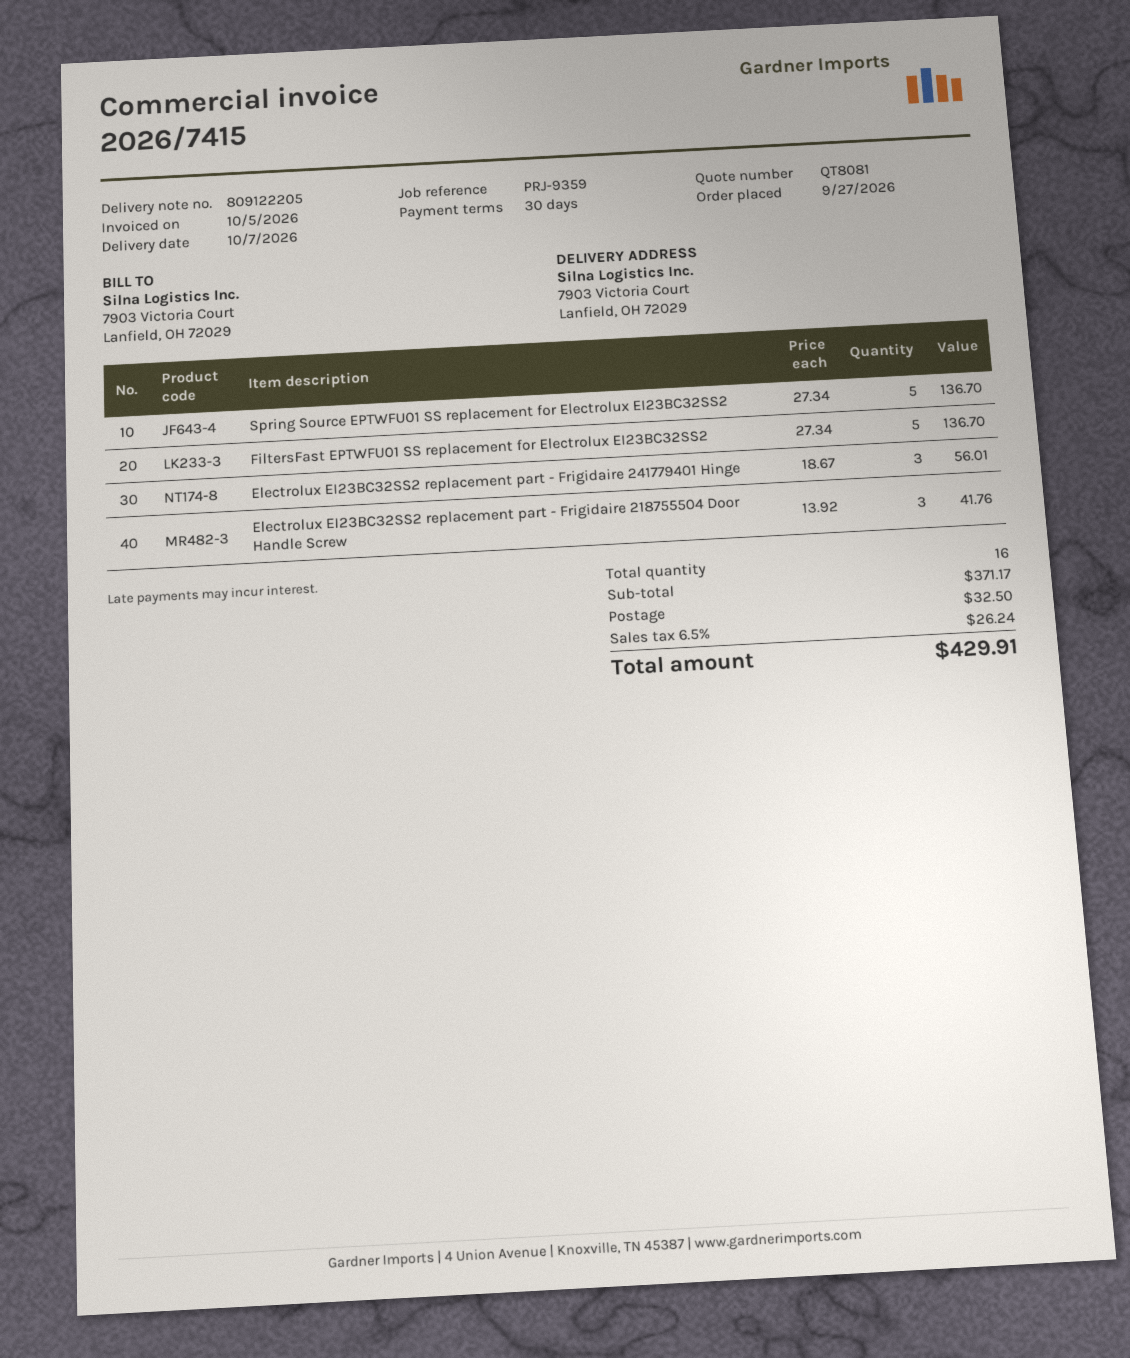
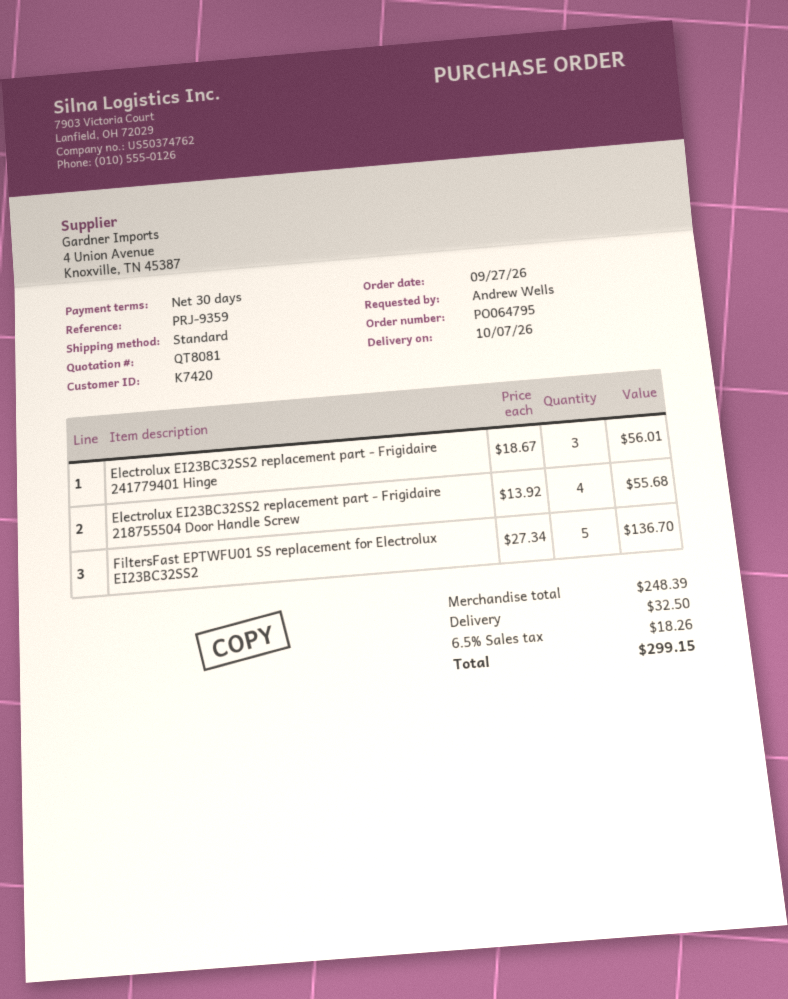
Spring Source EPTWFU01 SS replacement for Electrolux EI23BC32SS2: 5 x 27.34 = 136.70 -> none
Electrolux EI23BC32SS2 replacement part - Frigidaire 218755504 Door Handle Screw: 3 x 13.92 = 41.76 -> 4 x 13.92 = 55.68
subtotal: 371.17 -> 248.39
tax: 6.5% = 26.24 -> 6.5% = 18.26
total: 429.91 -> 299.15

